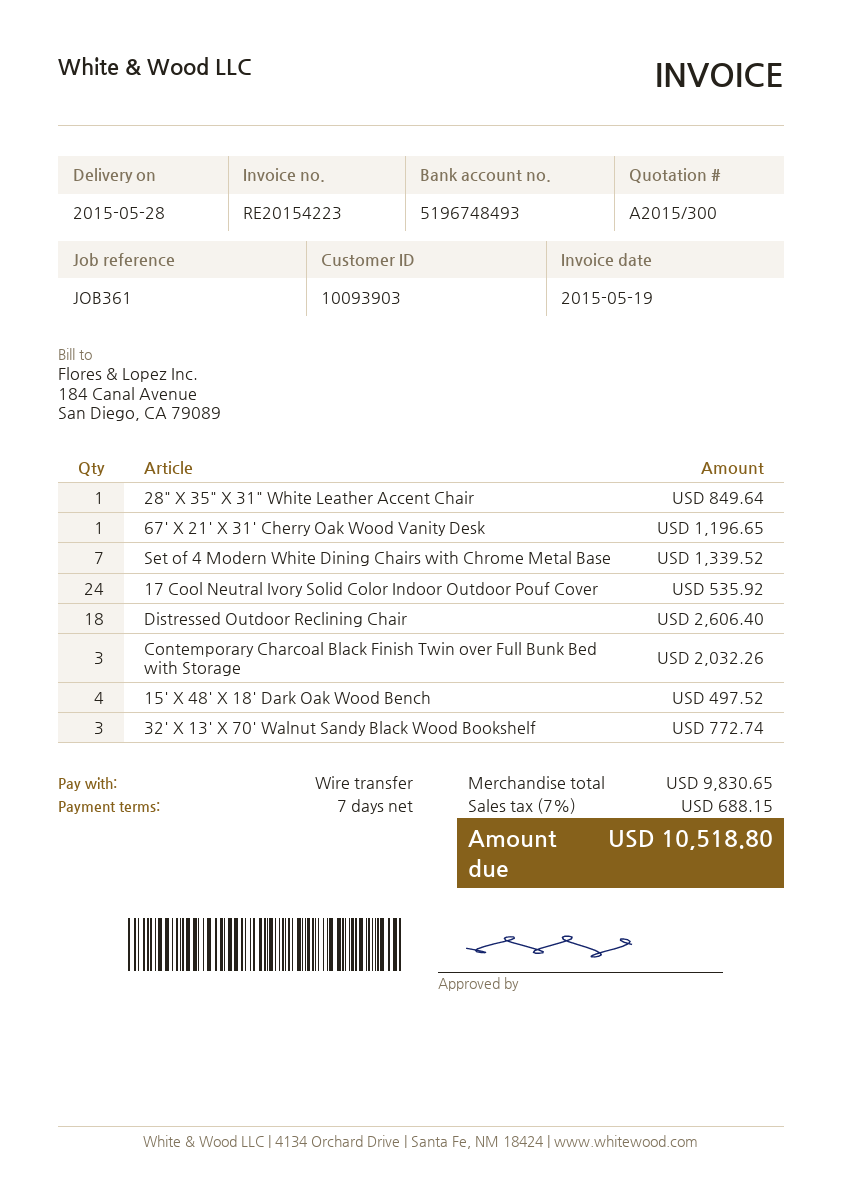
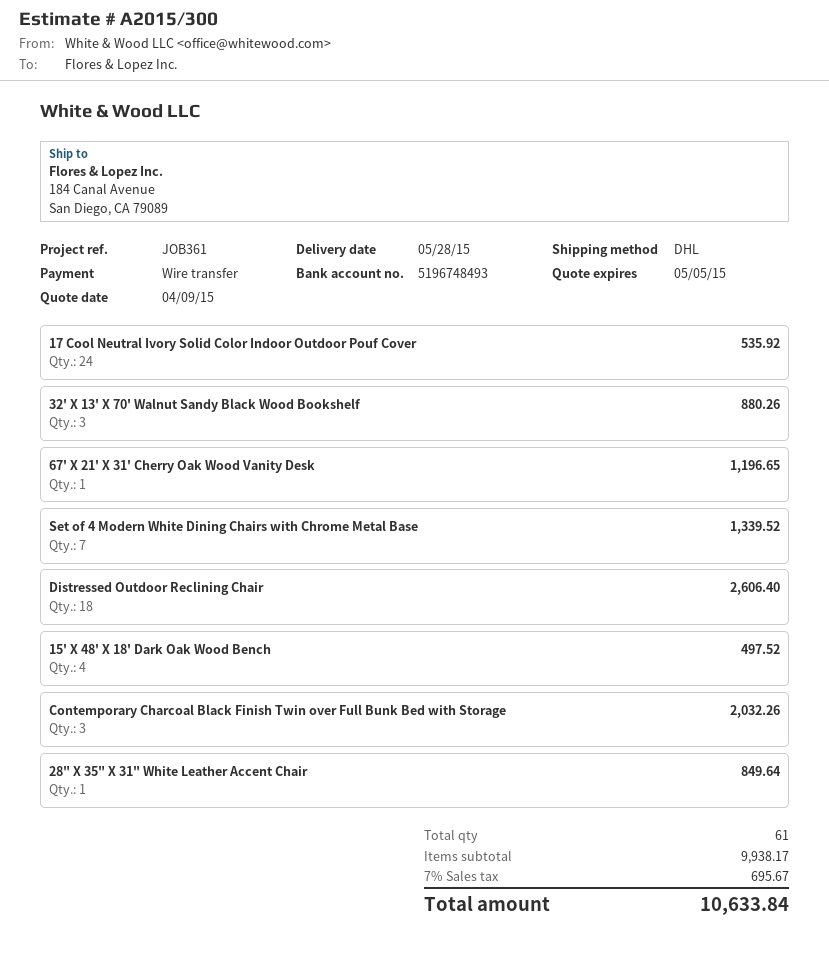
32' X 13' X 70' Walnut Sandy Black Wood Bookshelf: 3 for 772.74 -> 3 for 880.26
subtotal: 9830.65 -> 9938.17
tax: 7% = 688.15 -> 7% = 695.67
total: 10518.80 -> 10633.84

